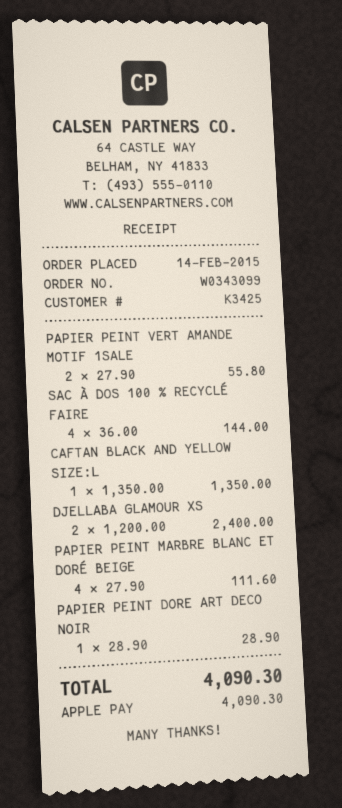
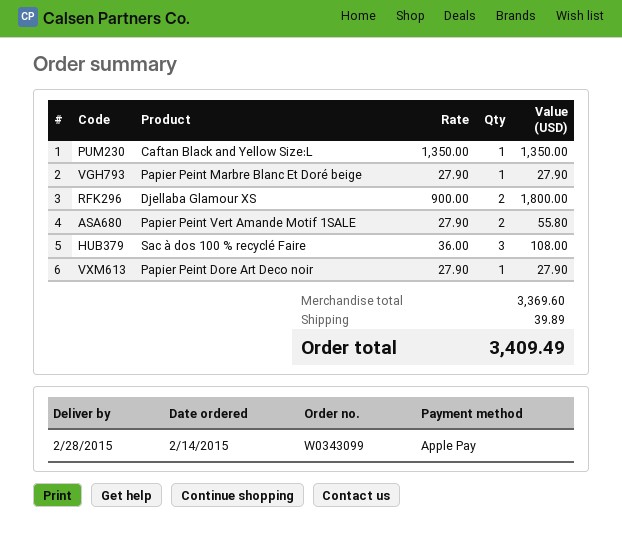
SAC À DOS 100 % RECYCLÉ FAIRE: 4 x 36.00 = 144.00 -> 3 x 36.00 = 108.00
DJELLABA GLAMOUR XS: 2 x 1200.00 = 2400.00 -> 2 x 900.00 = 1800.00
PAPIER PEINT MARBRE BLANC ET DORÉ BEIGE: 4 x 27.90 = 111.60 -> 1 x 27.90 = 27.90
PAPIER PEINT DORE ART DECO NOIR: 1 x 28.90 = 28.90 -> 1 x 27.90 = 27.90
shipping: none -> 39.89
total: 4090.30 -> 3409.49

